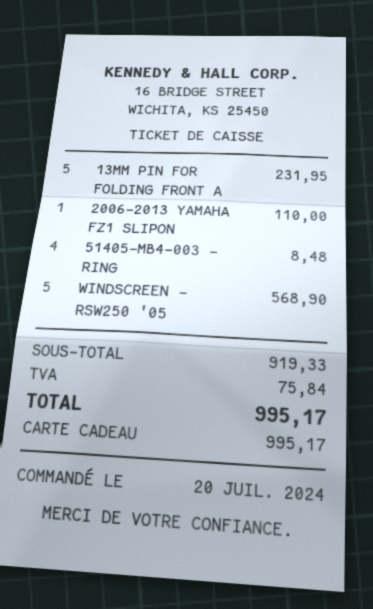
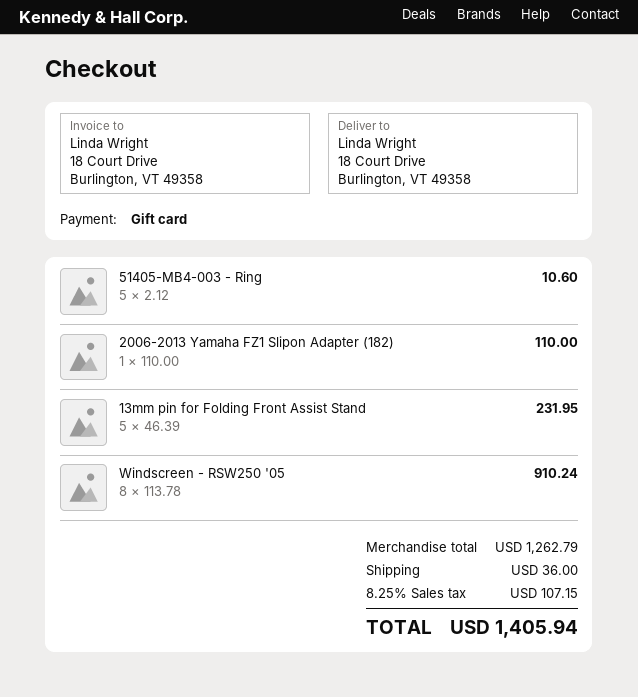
51405-MB4-003 - RING: 4 for 8.48 -> 5 for 10.60
WINDSCREEN - RSW250 '05: 5 for 568.90 -> 8 for 910.24
subtotal: 919.33 -> 1262.79
shipping: none -> 36.00
tax: 75.84 -> 107.15
total: 995.17 -> 1405.94

